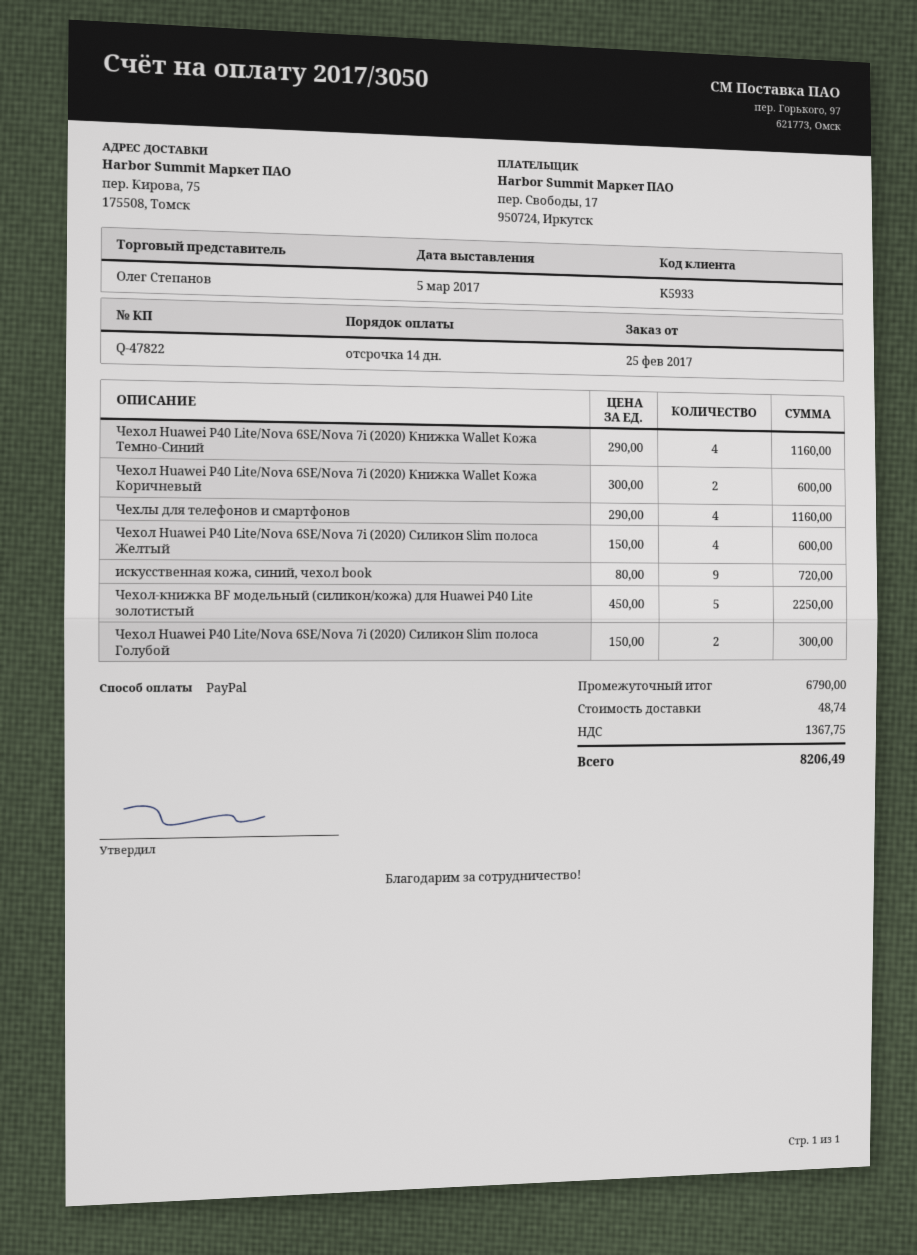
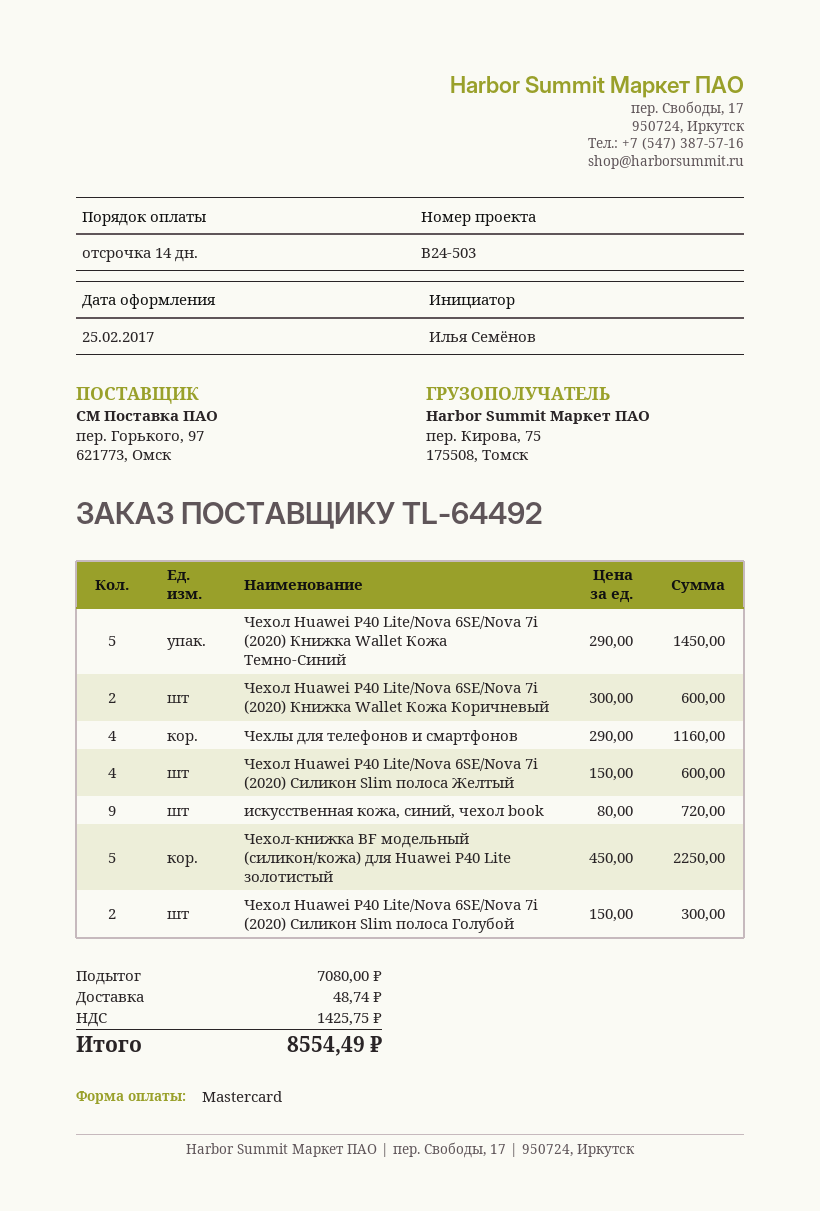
payment method: PayPal -> Mastercard
Чехол Huawei P40 Lite/Nova 6SE/Nova 7i (2020) Книжка Wallet Кожа Темно-Синий: 4 x 290.00 = 1160.00 -> 5 x 290.00 = 1450.00
subtotal: 6790.00 -> 7080.00
tax: 1367.75 -> 1425.75
total: 8206.49 -> 8554.49

